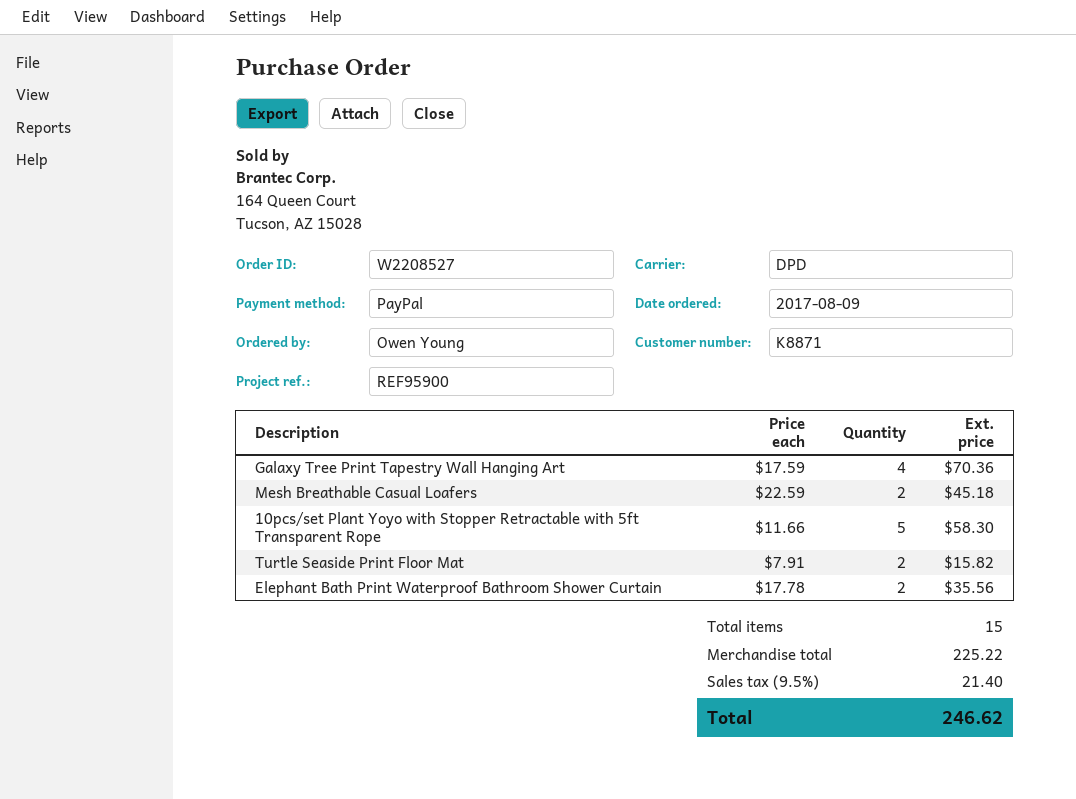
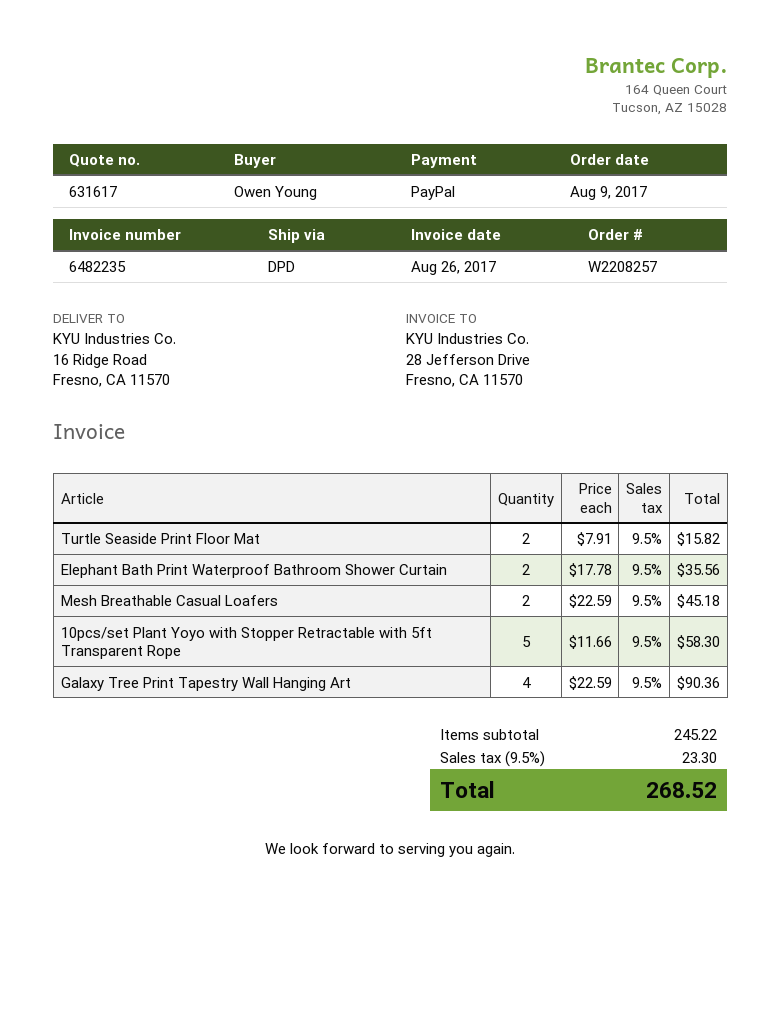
order number: W2208527 -> W2208257
Galaxy Tree Print Tapestry Wall Hanging Art: 4 x 17.59 = 70.36 -> 4 x 22.59 = 90.36
subtotal: 225.22 -> 245.22
tax: 9.5% = 21.40 -> 9.5% = 23.30
total: 246.62 -> 268.52

